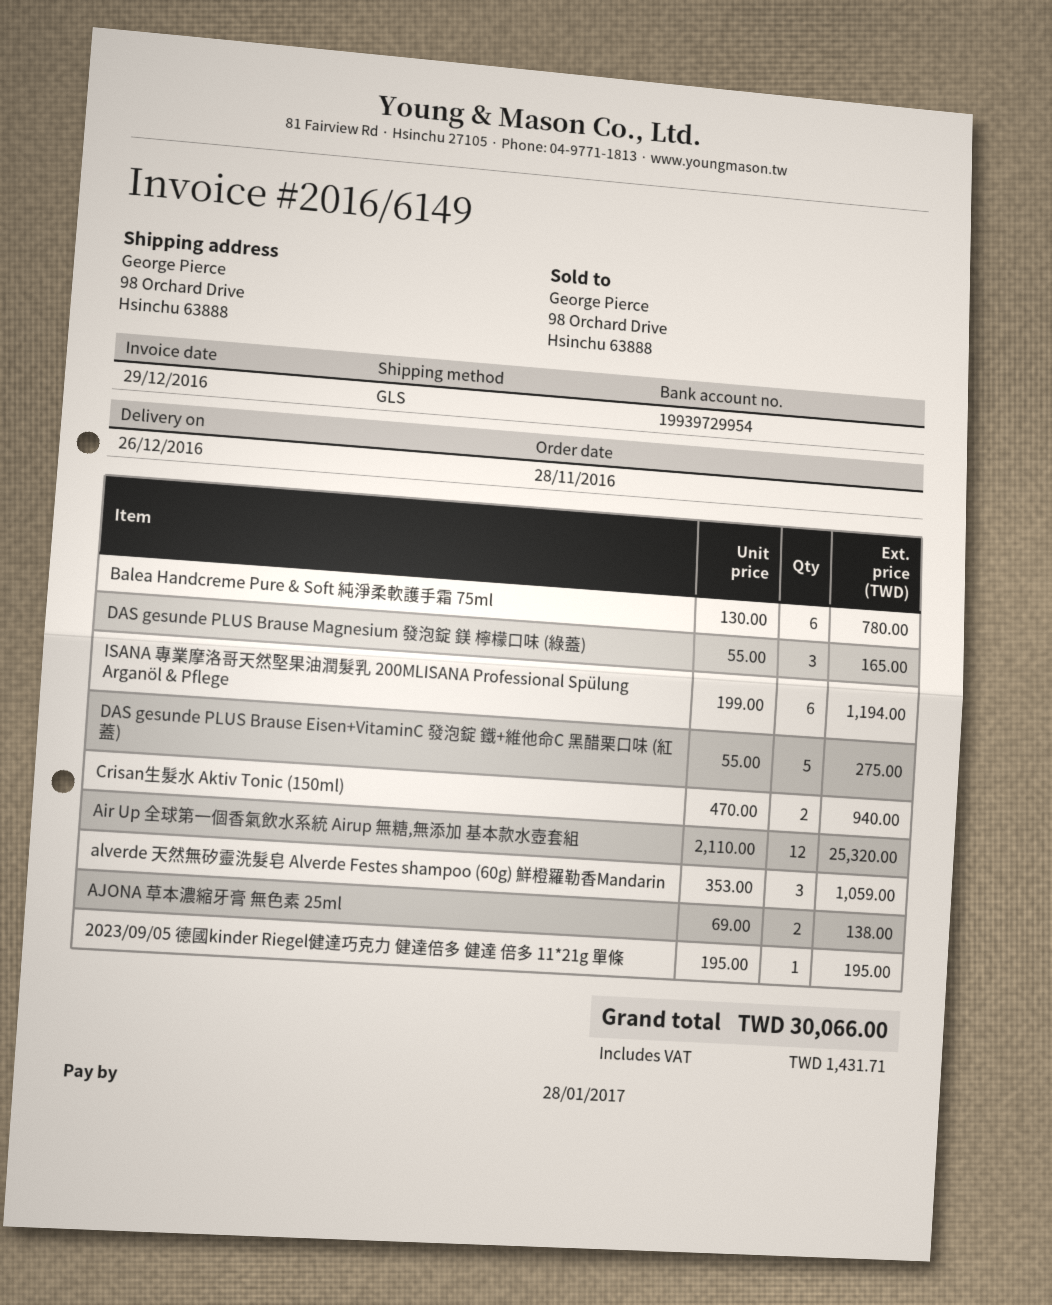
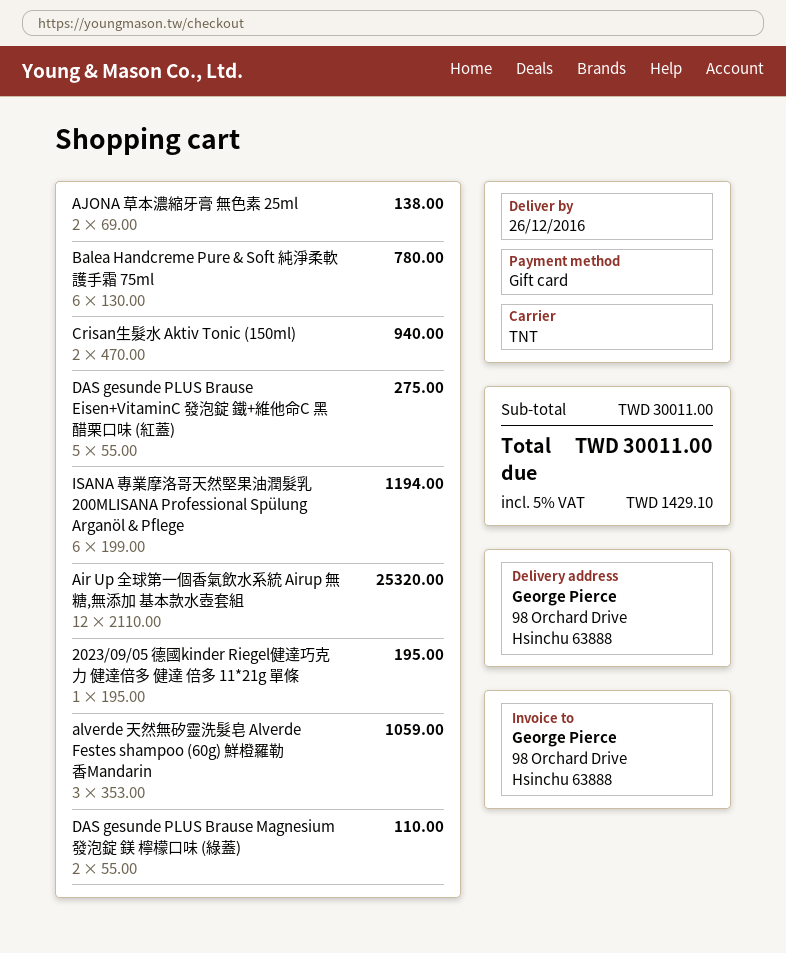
shipping method: GLS -> TNT
DAS gesunde PLUS Brause Magnesium 發泡錠 鎂 檸檬口味 (綠蓋): 3 x 55.00 = 165.00 -> 2 x 55.00 = 110.00
tax: 1431.71 -> 1429.10
total: 30066.00 -> 30011.00

